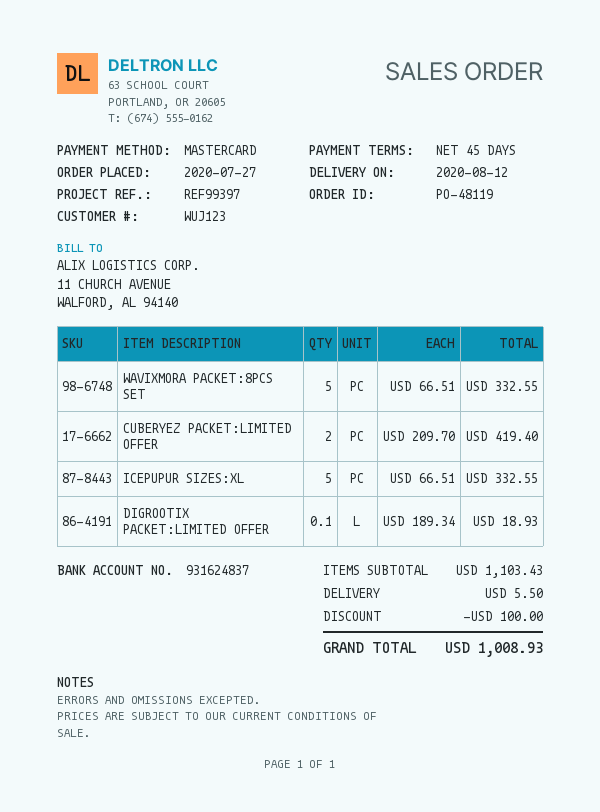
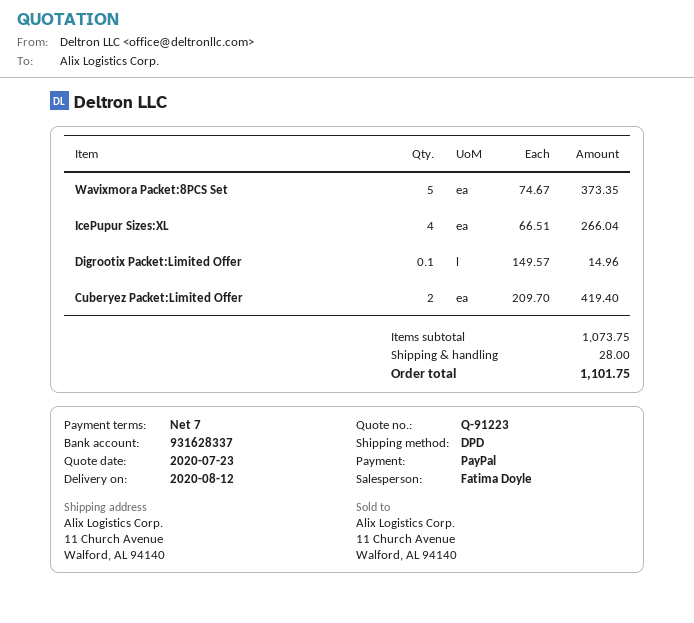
payment terms: 45 days -> 7 days
payment method: Mastercard -> PayPal
bank account: 931624837 -> 931628337
WAVIXMORA PACKET:8PCS SET: 5 x 66.51 = 332.55 -> 5 x 74.67 = 373.35
ICEPUPUR SIZES:XL: 5 x 66.51 = 332.55 -> 4 x 66.51 = 266.04
DIGROOTIX PACKET:LIMITED OFFER: 0.1 x 189.34 = 18.93 -> 0.1 x 149.57 = 14.96
subtotal: 1103.43 -> 1073.75
discount: 100.00 -> none
shipping: 5.50 -> 28.00
total: 1008.93 -> 1101.75

